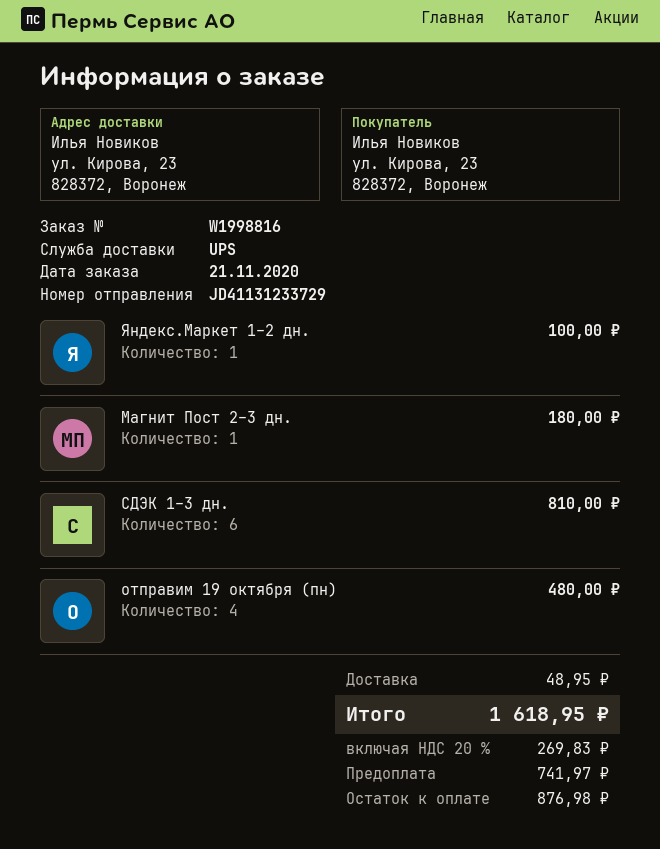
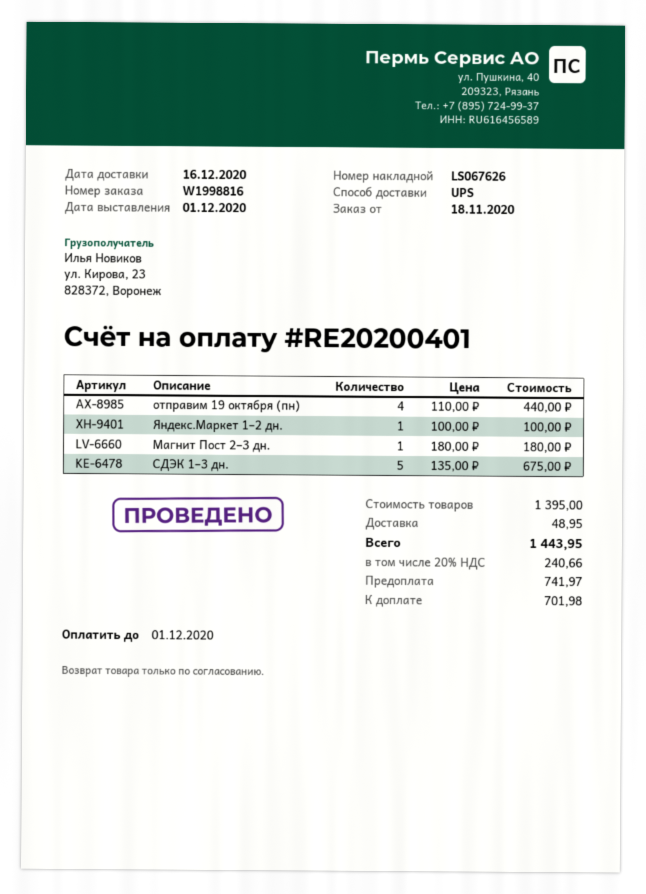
order date: 2020-11-21 -> 2020-11-18
СДЭК 1–3 дн.: 6 for 810.00 -> 5 for 675.00
отправим 19 октября (пн): 4 for 480.00 -> 4 for 440.00
tax: 20% = 269.83 -> 20% = 240.66
total: 1618.95 -> 1443.95
balance: 876.98 -> 701.98

